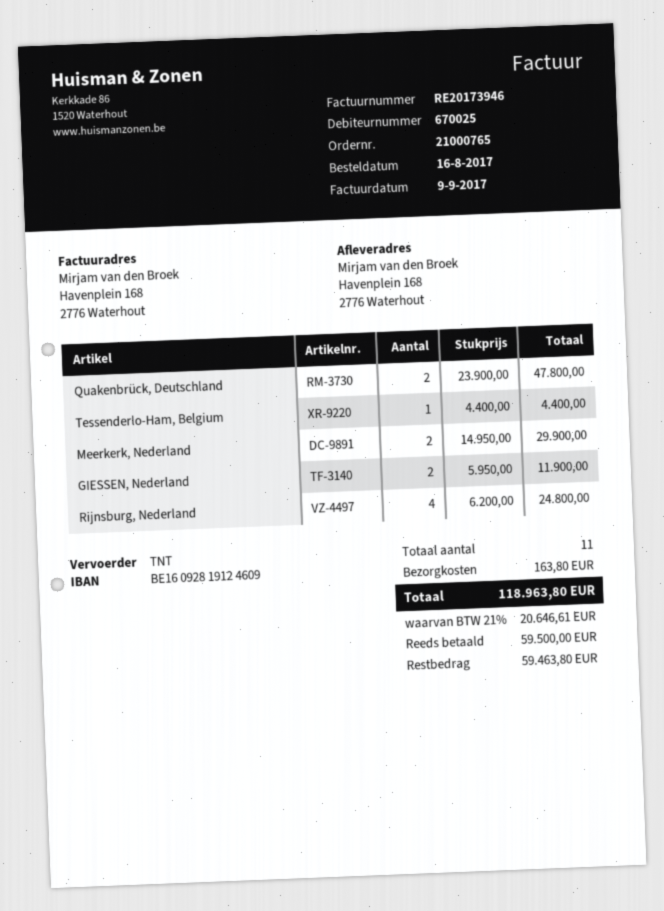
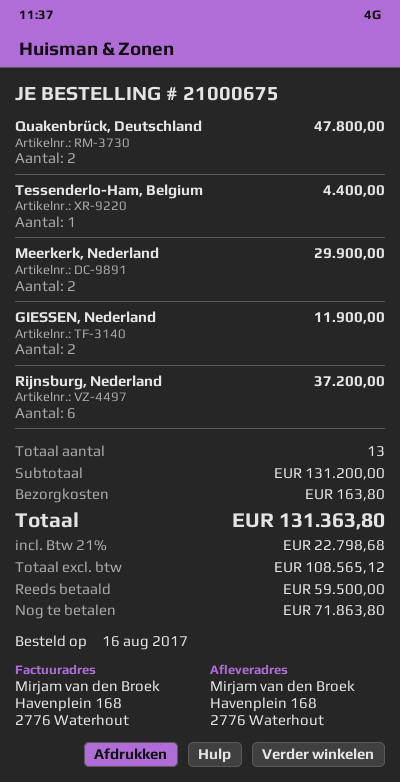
order number: 21000765 -> 21000675
Rijnsburg, Nederland: 4 for 24800.00 -> 6 for 37200.00
total quantity: 11 -> 13
tax: 21% = 20646.61 -> 21% = 22798.68
total: 118963.80 -> 131363.80
balance: 59463.80 -> 71863.80

